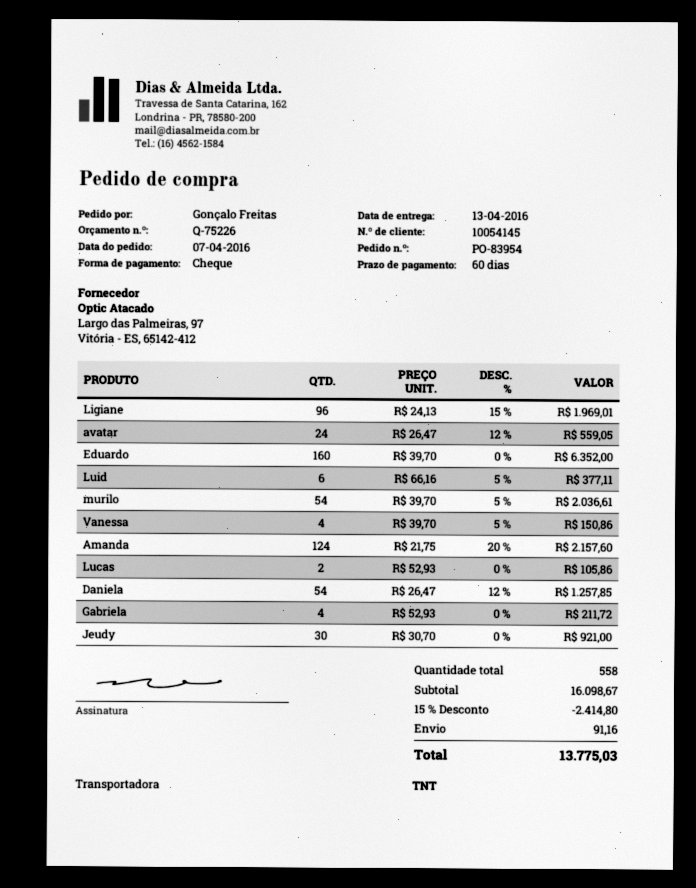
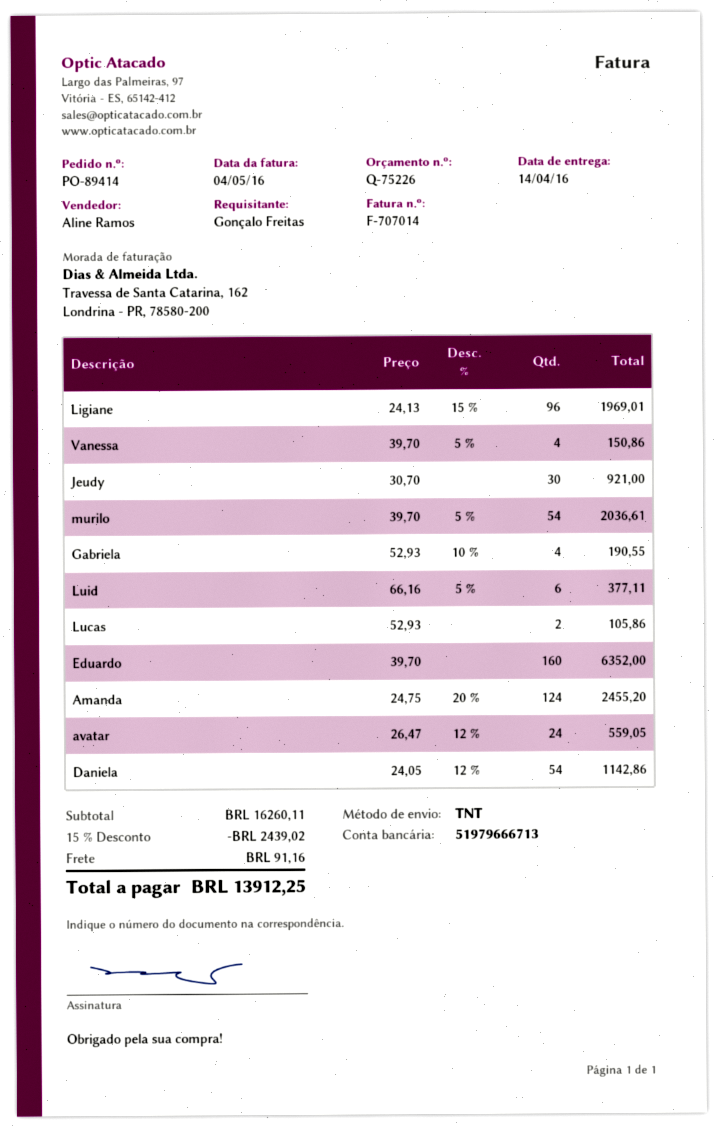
order number: PO-83954 -> PO-89414
delivery date: 2016-04-13 -> 2016-04-14
Amanda: 124 x 21.75 - 20% = 2157.60 -> 124 x 24.75 - 20% = 2455.20
Daniela: 54 x 26.47 - 12% = 1257.85 -> 54 x 24.05 - 12% = 1142.86
Gabriela: 4 x 52.93 = 211.72 -> 4 x 52.93 - 10% = 190.55
subtotal: 16098.67 -> 16260.11
discount: 15% = 2414.80 -> 15% = 2439.02
total: 13775.03 -> 13912.25

